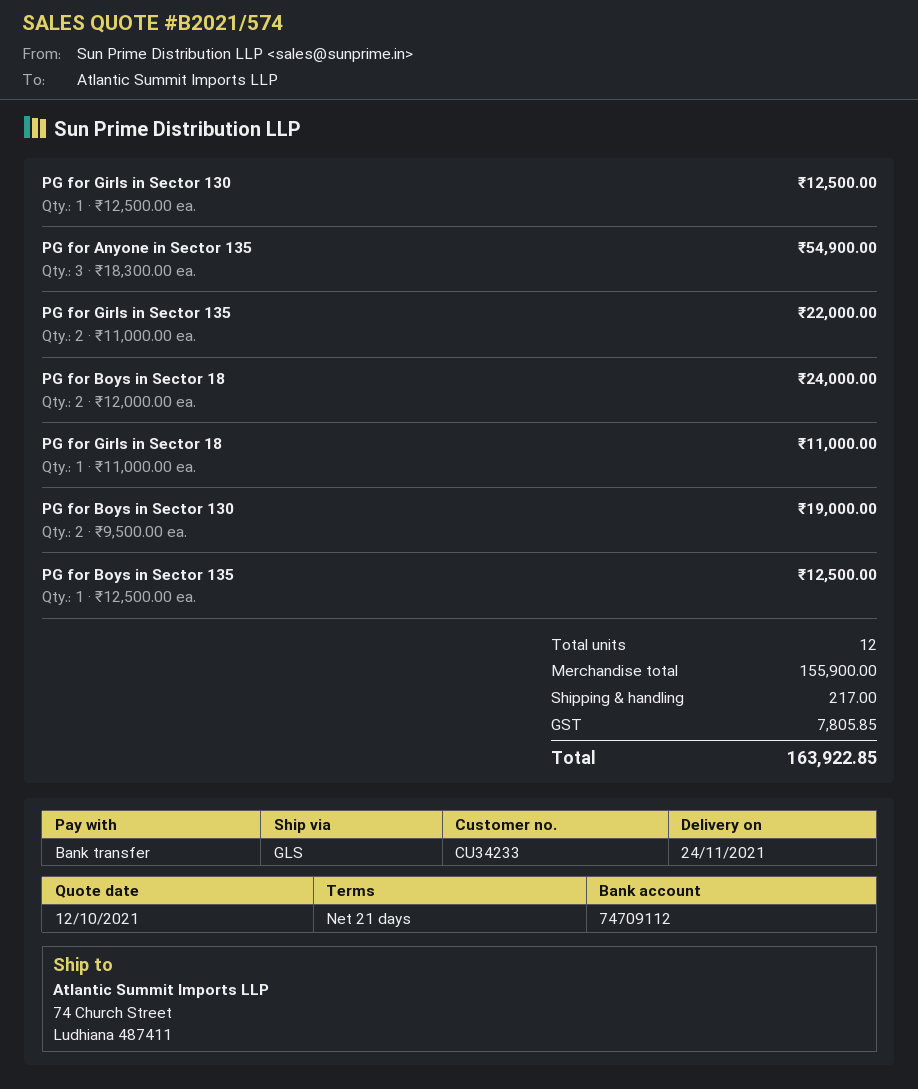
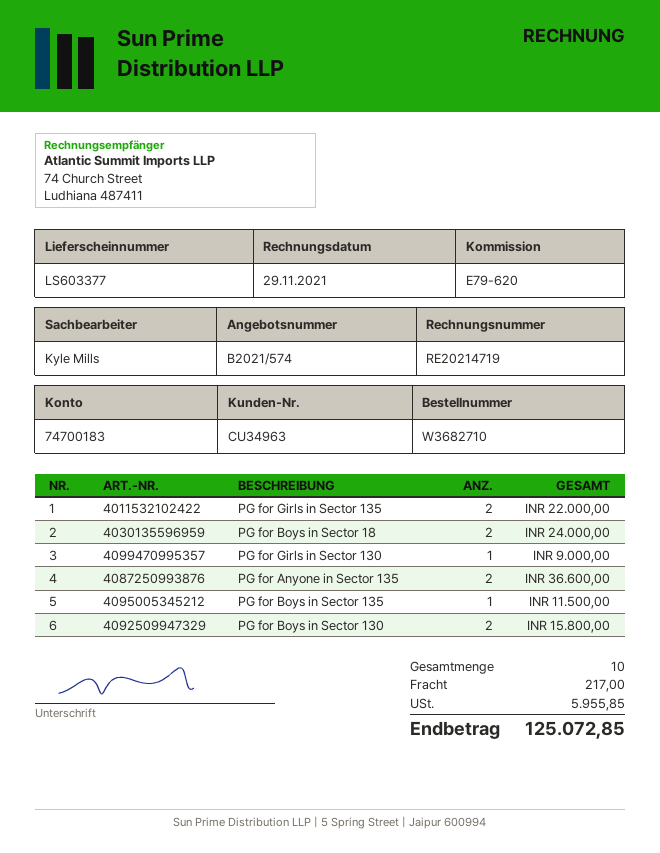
customer number: CU34233 -> CU34963
bank account: 74709112 -> 74700183
PG for Girls in Sector 130: 1 for 12500.00 -> 1 for 9000.00
PG for Anyone in Sector 135: 3 for 54900.00 -> 2 for 36600.00
PG for Girls in Sector 18: 1 for 11000.00 -> none
PG for Boys in Sector 130: 2 for 19000.00 -> 2 for 15800.00
PG for Boys in Sector 135: 1 for 12500.00 -> 1 for 11500.00
total quantity: 12 -> 10
tax: 7805.85 -> 5955.85
total: 163922.85 -> 125072.85

